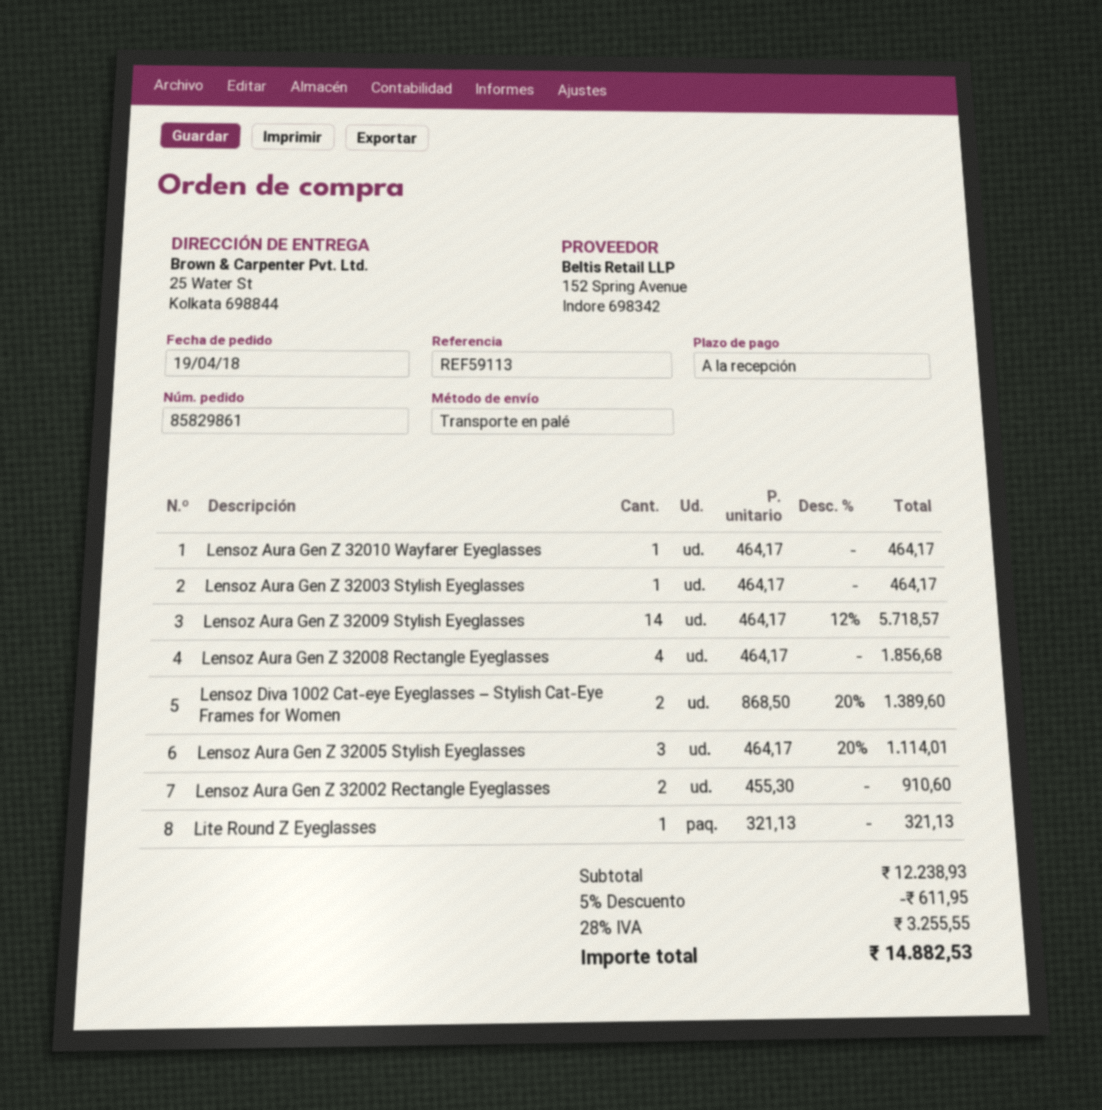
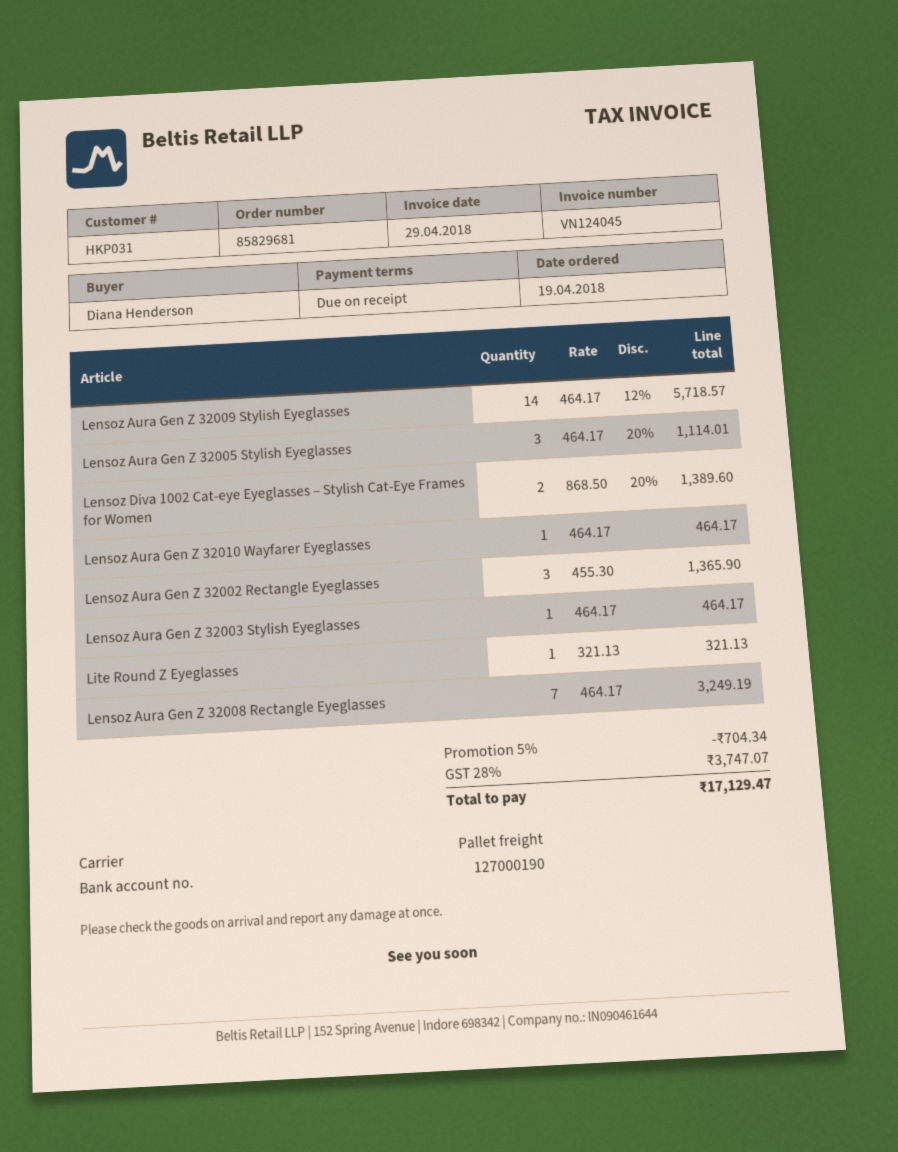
order number: 85829861 -> 85829681
Lensoz Aura Gen Z 32008 Rectangle Eyeglasses: 4 x 464.17 = 1856.68 -> 7 x 464.17 = 3249.19
Lensoz Aura Gen Z 32002 Rectangle Eyeglasses: 2 x 455.30 = 910.60 -> 3 x 455.30 = 1365.90
discount: 5% = 611.95 -> 5% = 704.34
tax: 28% = 3255.55 -> 28% = 3747.07
total: 14882.53 -> 17129.47

